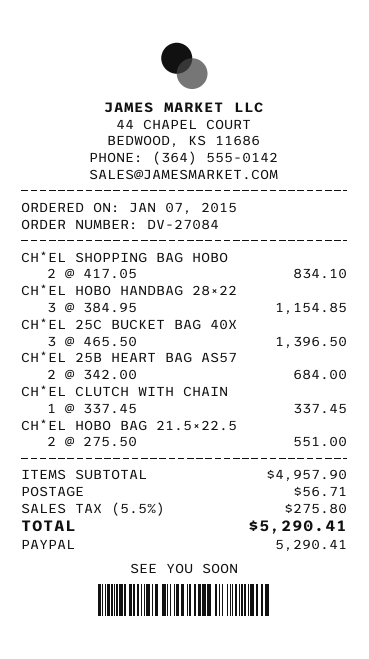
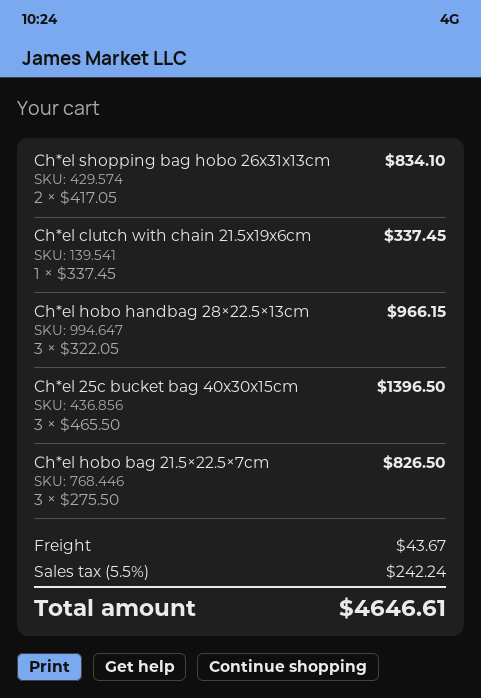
CH*EL HOBO HANDBAG 28×22: 3 x 384.95 = 1154.85 -> 3 x 322.05 = 966.15
CH*EL 25B HEART BAG AS57: 2 x 342.00 = 684.00 -> none
CH*EL HOBO BAG 21.5×22.5: 2 x 275.50 = 551.00 -> 3 x 275.50 = 826.50
shipping: 56.71 -> 43.67
tax: 5.5% = 275.80 -> 5.5% = 242.24
total: 5290.41 -> 4646.61

